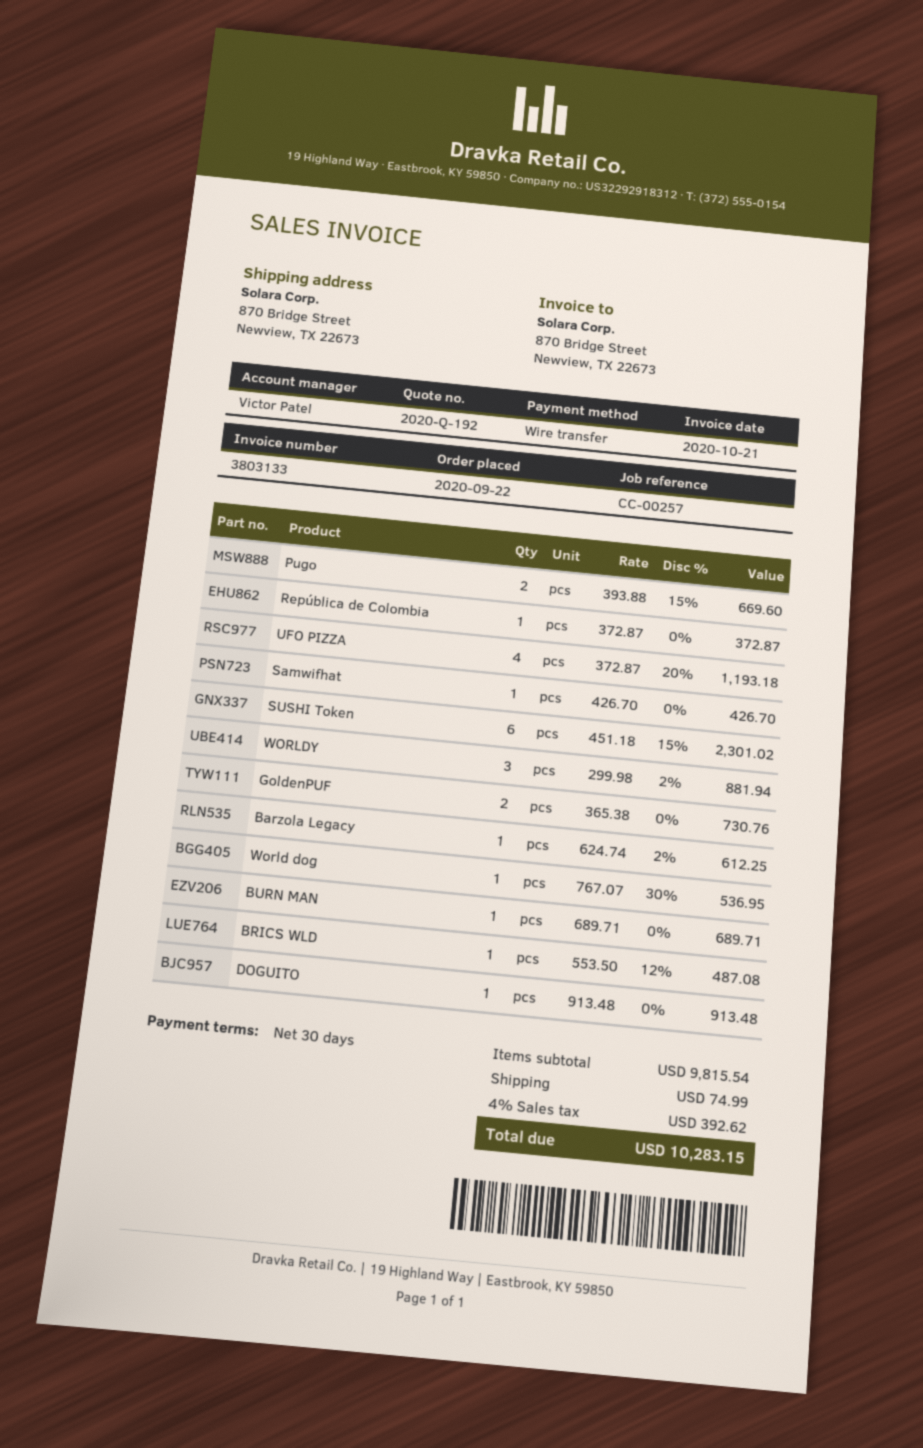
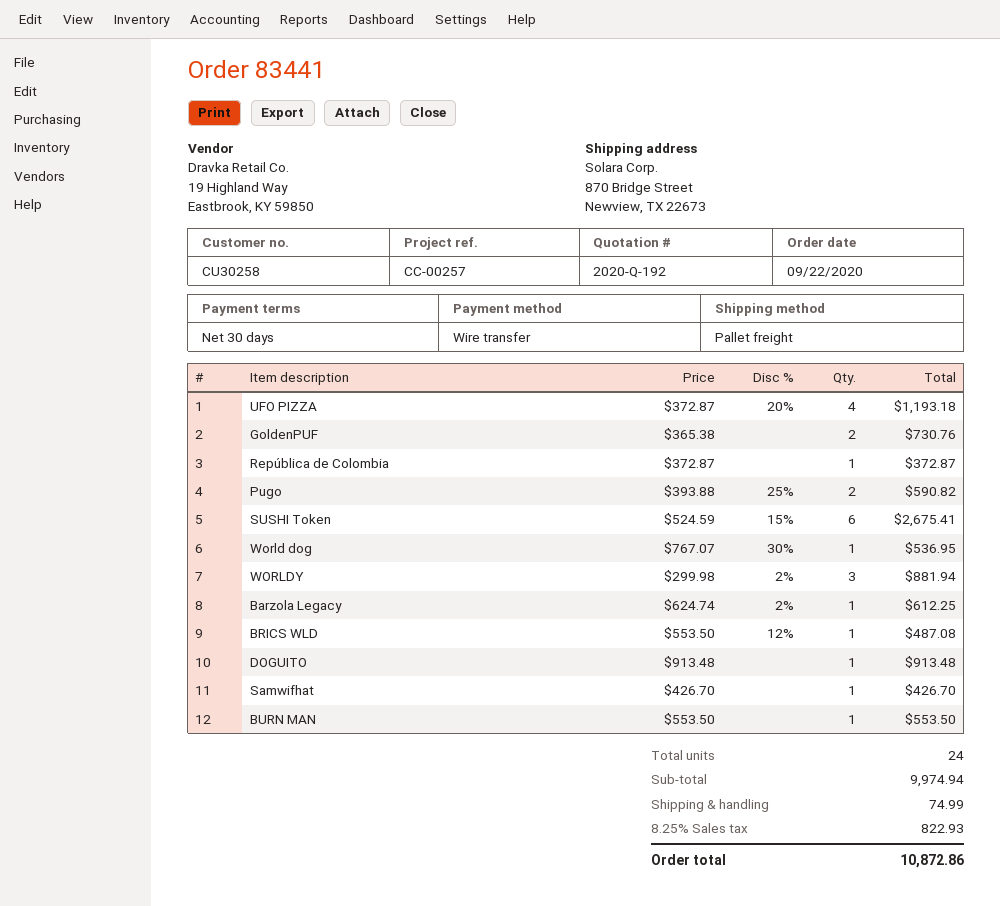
Pugo: 2 x 393.88 - 15% = 669.60 -> 2 x 393.88 - 25% = 590.82
SUSHI Token: 6 x 451.18 - 15% = 2301.02 -> 6 x 524.59 - 15% = 2675.41
BURN MAN: 1 x 689.71 = 689.71 -> 1 x 553.50 = 553.50
subtotal: 9815.54 -> 9974.94
tax: 4% = 392.62 -> 8.25% = 822.93
total: 10283.15 -> 10872.86

